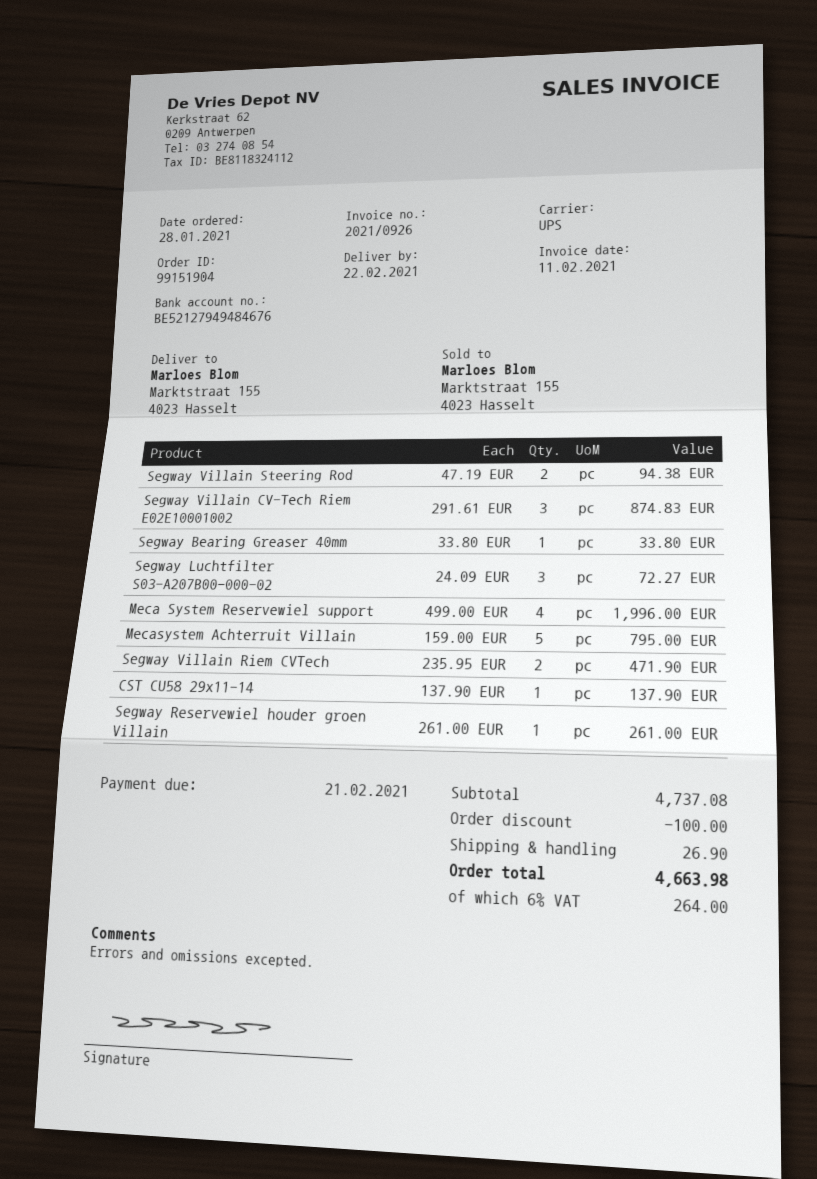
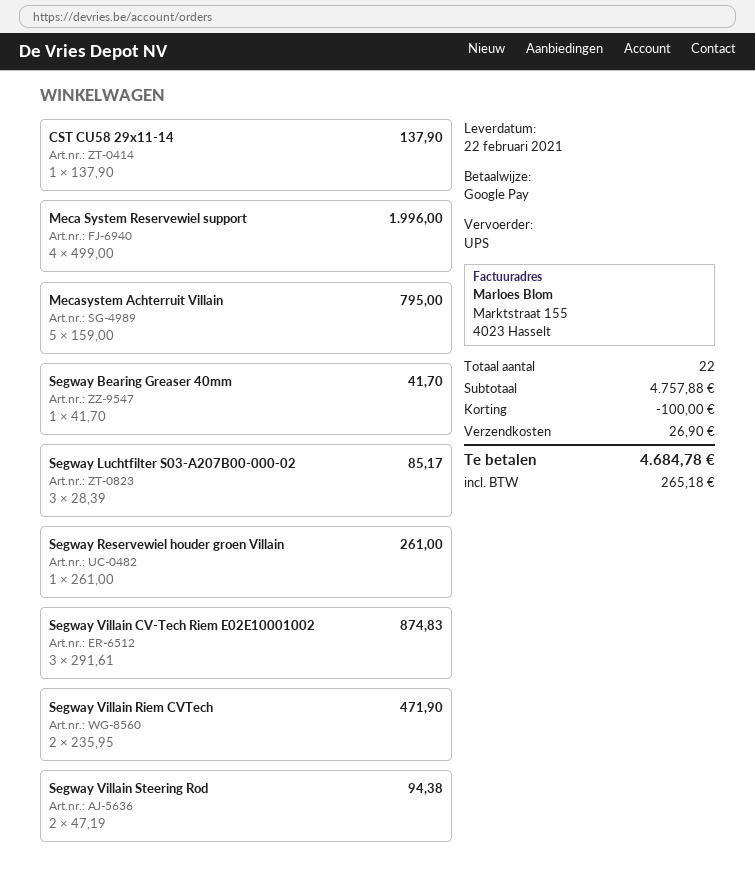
Segway Bearing Greaser 40mm: 1 x 33.80 = 33.80 -> 1 x 41.70 = 41.70
Segway Luchtfilter S03-A207B00-000-02: 3 x 24.09 = 72.27 -> 3 x 28.39 = 85.17
subtotal: 4737.08 -> 4757.88
tax: 264.00 -> 265.18
total: 4663.98 -> 4684.78

